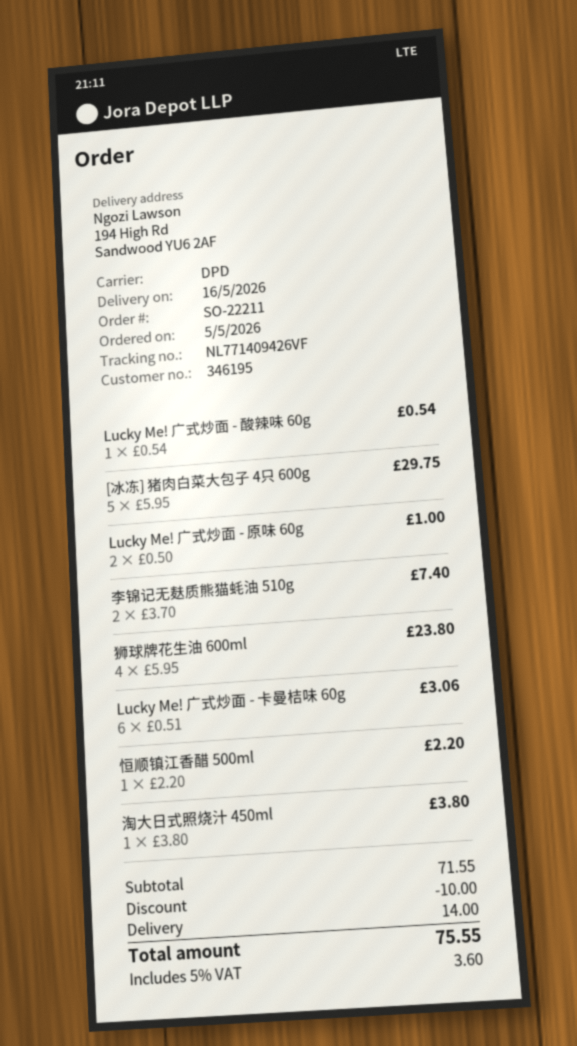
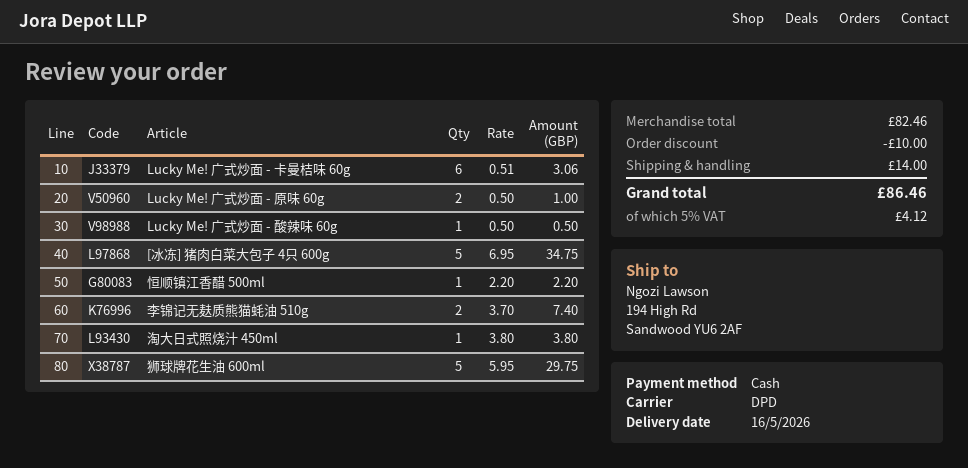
Lucky Me! 广式炒面 - 酸辣味 60g: 1 x 0.54 = 0.54 -> 1 x 0.50 = 0.50
[冰冻] 猪肉白菜大包子 4只 600g: 5 x 5.95 = 29.75 -> 5 x 6.95 = 34.75
狮球牌花生油 600ml: 4 x 5.95 = 23.80 -> 5 x 5.95 = 29.75
subtotal: 71.55 -> 82.46
tax: 5% = 3.60 -> 5% = 4.12
total: 75.55 -> 86.46

